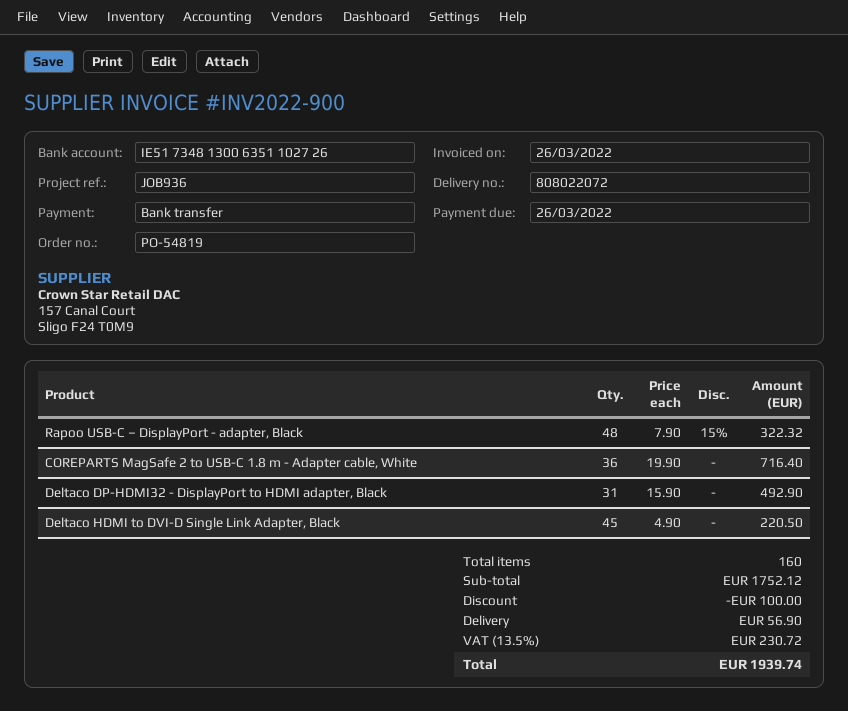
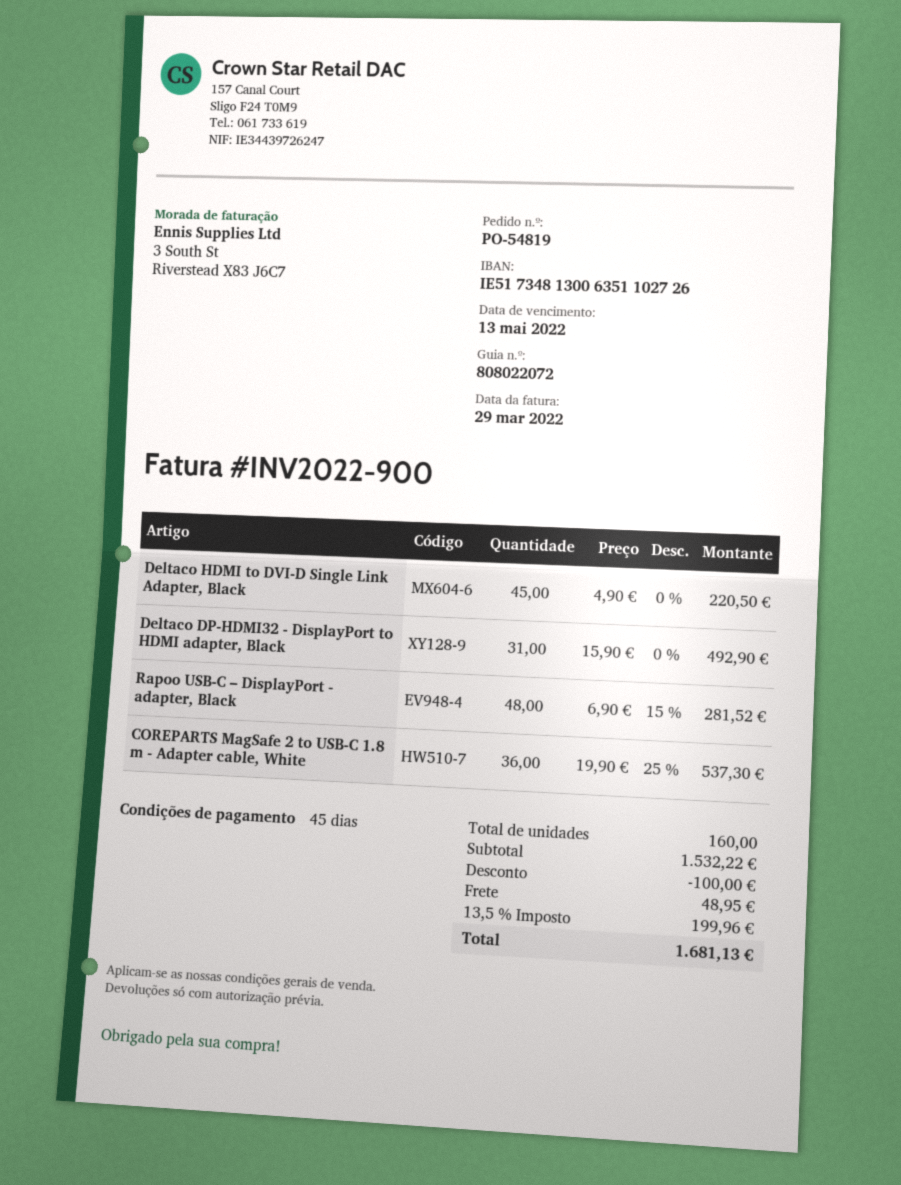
invoice date: 2022-03-26 -> 2022-03-29
due date: 2022-03-26 -> 2022-05-13
Rapoo USB-C – DisplayPort - adapter, Black: 48 x 7.90 - 15% = 322.32 -> 48 x 6.90 - 15% = 281.52
COREPARTS MagSafe 2 to USB-C 1.8 m - Adapter cable, White: 36 x 19.90 = 716.40 -> 36 x 19.90 - 25% = 537.30
subtotal: 1752.12 -> 1532.22
shipping: 56.90 -> 48.95
tax: 13.5% = 230.72 -> 13.5% = 199.96
total: 1939.74 -> 1681.13

